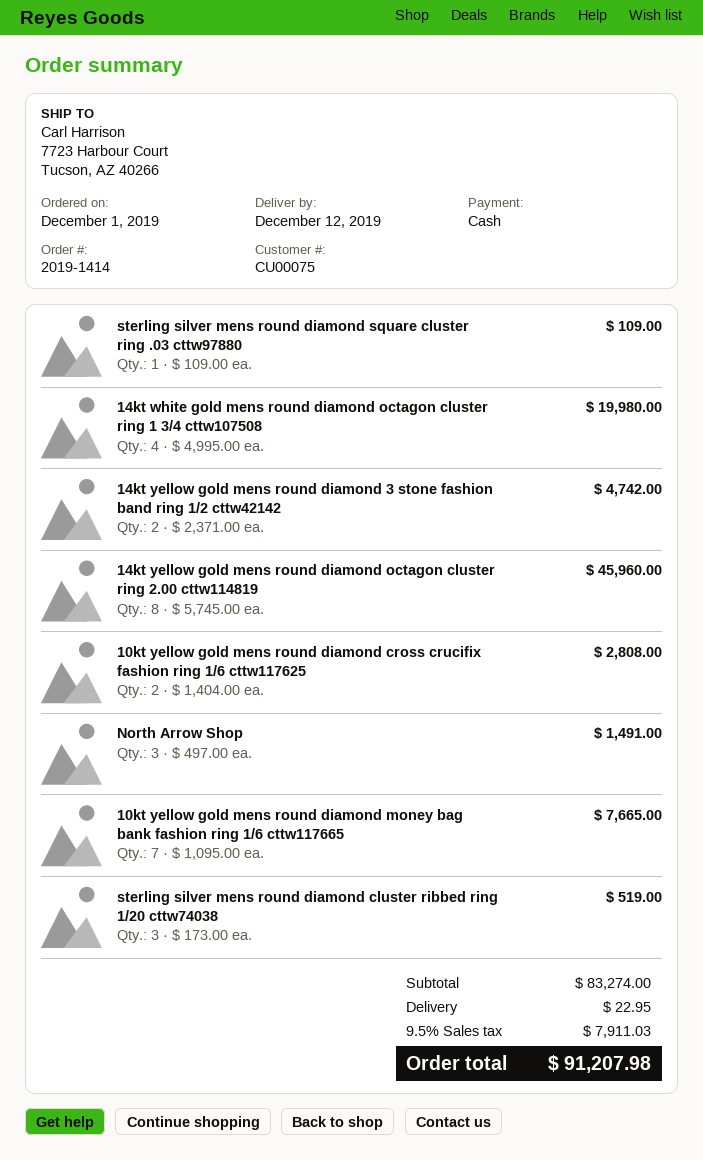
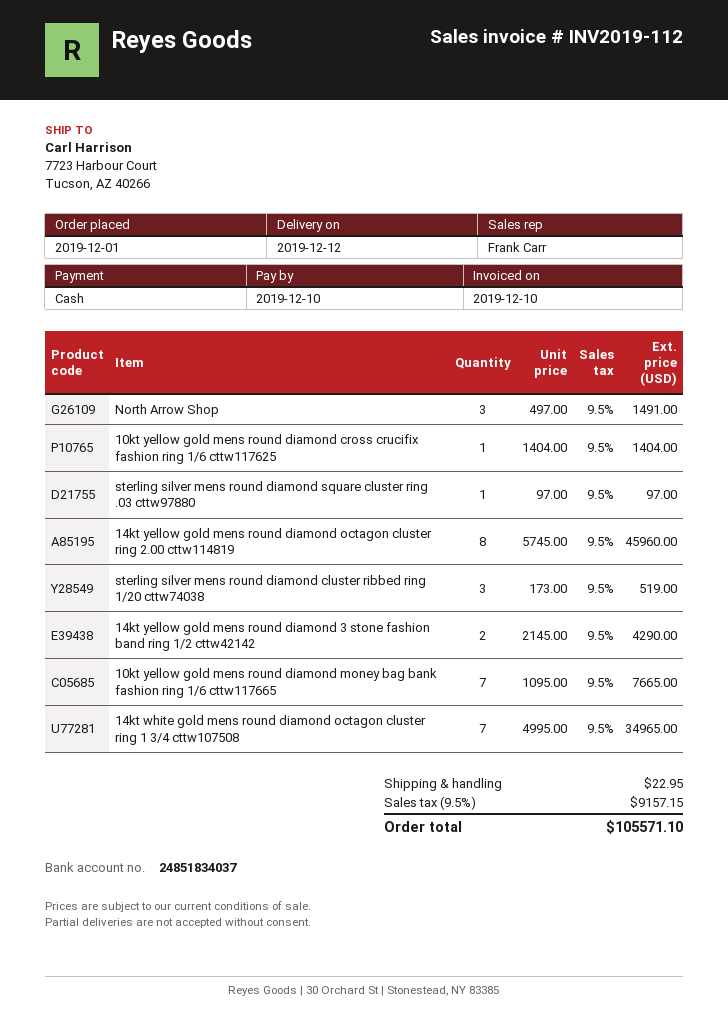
sterling silver mens round diamond square cluster ring .03 cttw97880: 1 x 109.00 = 109.00 -> 1 x 97.00 = 97.00
14kt white gold mens round diamond octagon cluster ring 1 3/4 cttw107508: 4 x 4995.00 = 19980.00 -> 7 x 4995.00 = 34965.00
14kt yellow gold mens round diamond 3 stone fashion band ring 1/2 cttw42142: 2 x 2371.00 = 4742.00 -> 2 x 2145.00 = 4290.00
10kt yellow gold mens round diamond cross crucifix fashion ring 1/6 cttw117625: 2 x 1404.00 = 2808.00 -> 1 x 1404.00 = 1404.00
tax: 9.5% = 7911.03 -> 9.5% = 9157.15
total: 91207.98 -> 105571.10

